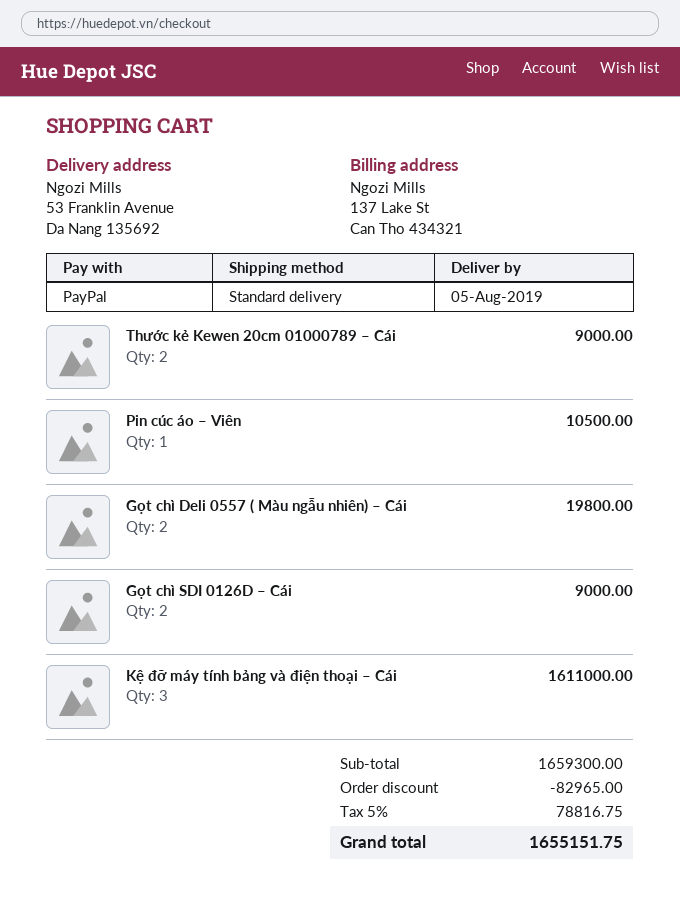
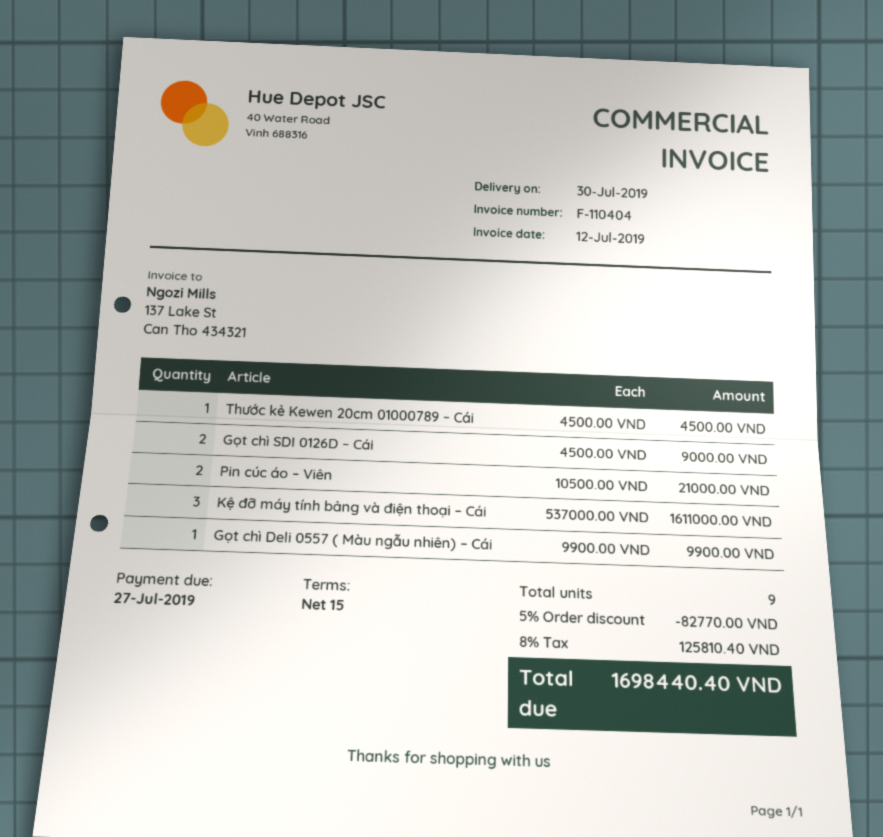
delivery date: 2019-08-05 -> 2019-07-30
Thước kẻ Kewen 20cm 01000789 – Cái: 2 for 9000.00 -> 1 for 4500.00
Pin cúc áo – Viên: 1 for 10500.00 -> 2 for 21000.00
Gọt chì Deli 0557 ( Màu ngẫu nhiên) – Cái: 2 for 19800.00 -> 1 for 9900.00
discount: 82965.00 -> 82770.00
tax: 5% = 78816.75 -> 8% = 125810.40
total: 1655151.75 -> 1698440.40

